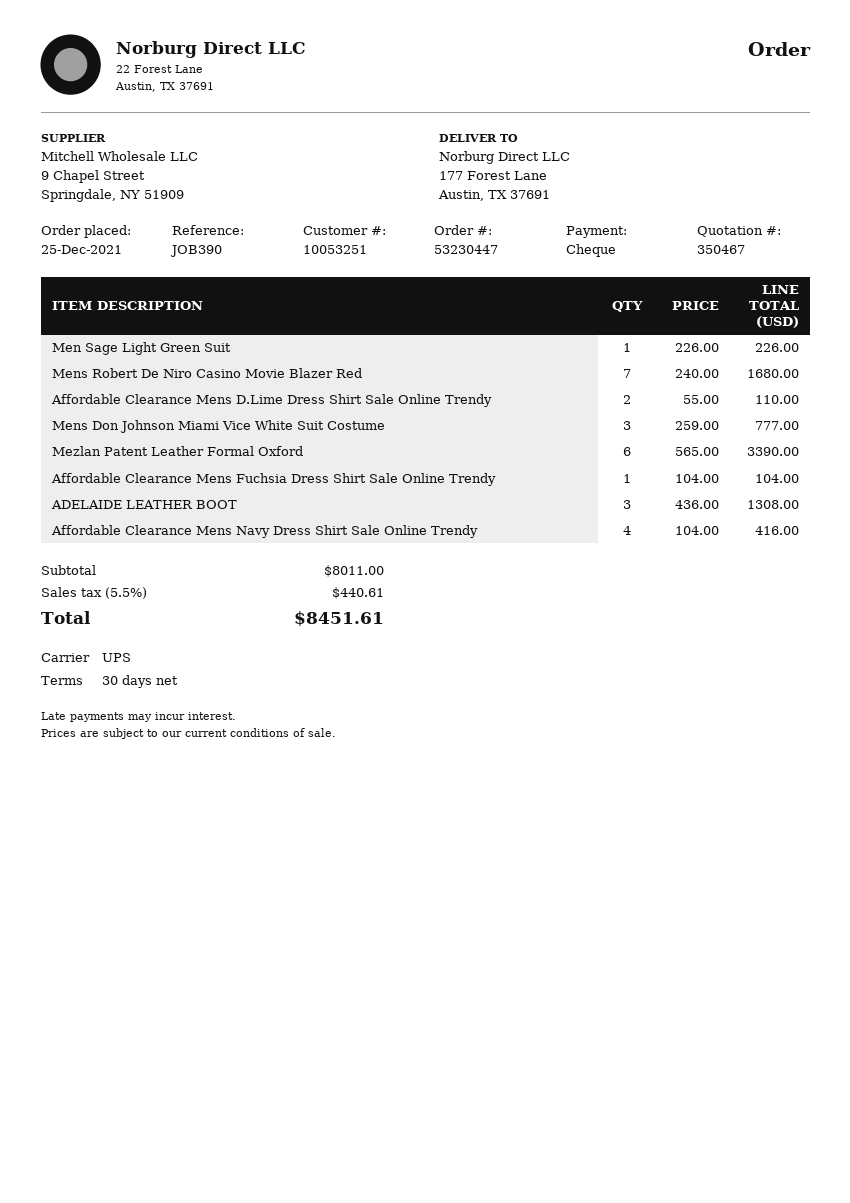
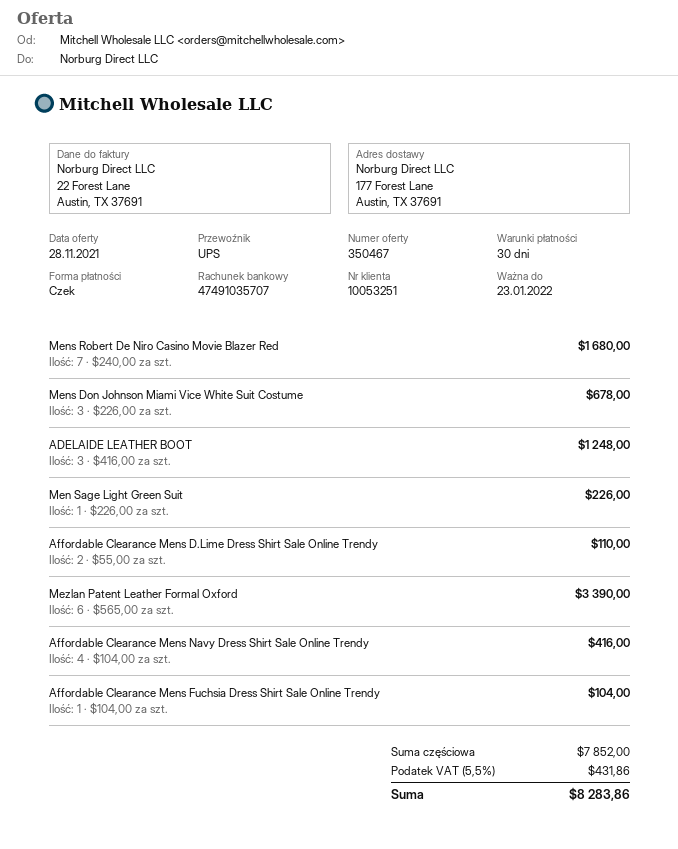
Mens Don Johnson Miami Vice White Suit Costume: 3 x 259.00 = 777.00 -> 3 x 226.00 = 678.00
ADELAIDE LEATHER BOOT: 3 x 436.00 = 1308.00 -> 3 x 416.00 = 1248.00
subtotal: 8011.00 -> 7852.00
tax: 5.5% = 440.61 -> 5.5% = 431.86
total: 8451.61 -> 8283.86

